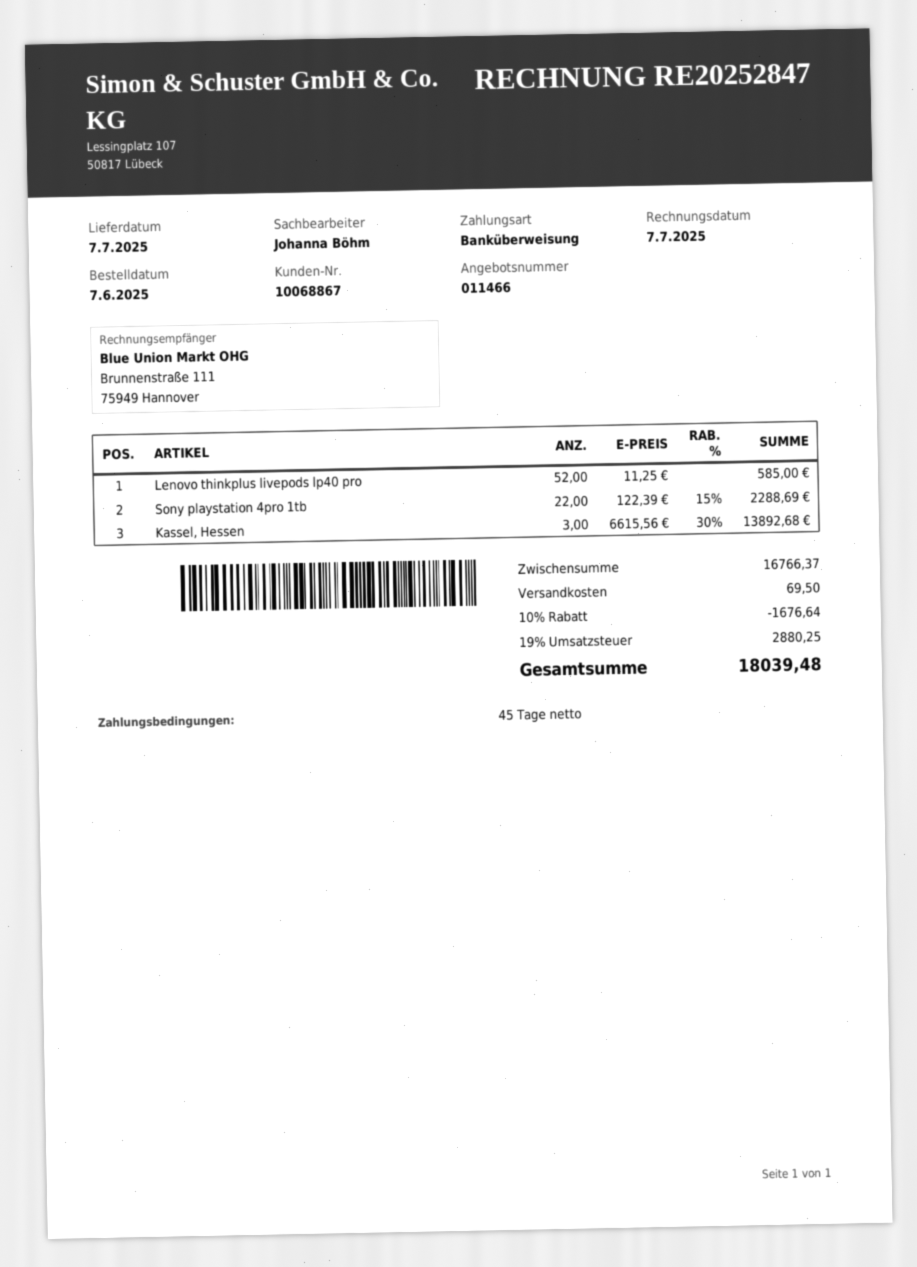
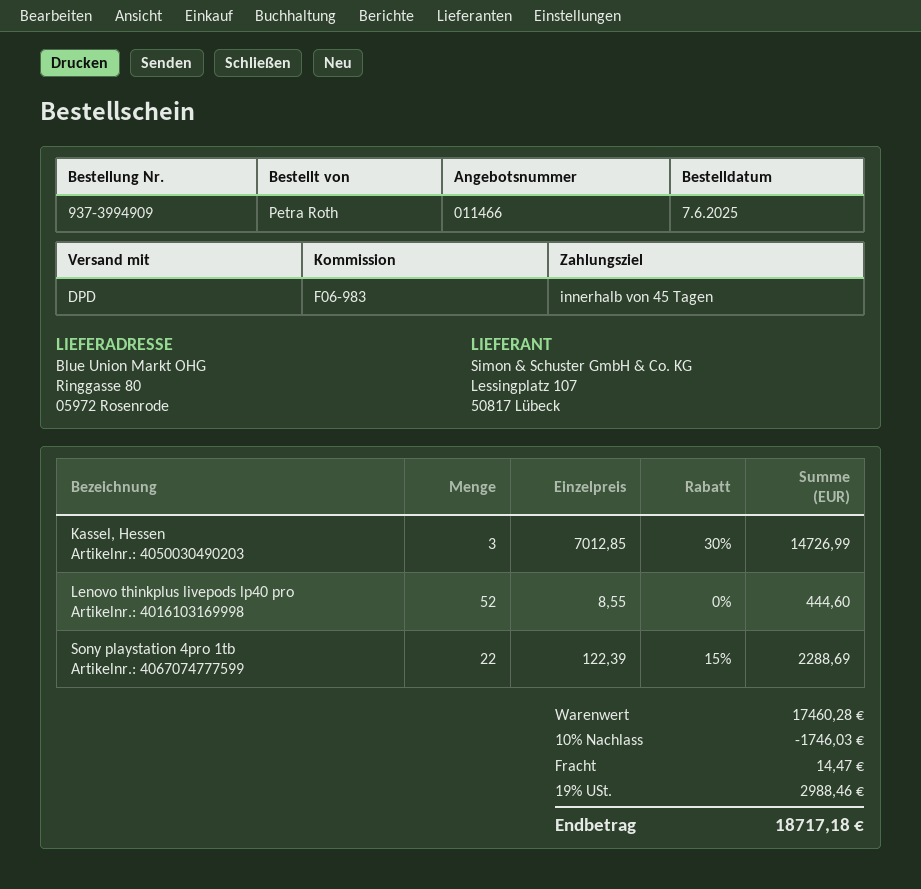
Lenovo thinkplus livepods lp40 pro: 52 x 11.25 = 585.00 -> 52 x 8.55 = 444.60
Kassel, Hessen: 3 x 6615.56 - 30% = 13892.68 -> 3 x 7012.85 - 30% = 14726.99
subtotal: 16766.37 -> 17460.28
discount: 10% = 1676.64 -> 10% = 1746.03
shipping: 69.50 -> 14.47
tax: 19% = 2880.25 -> 19% = 2988.46
total: 18039.48 -> 18717.18

